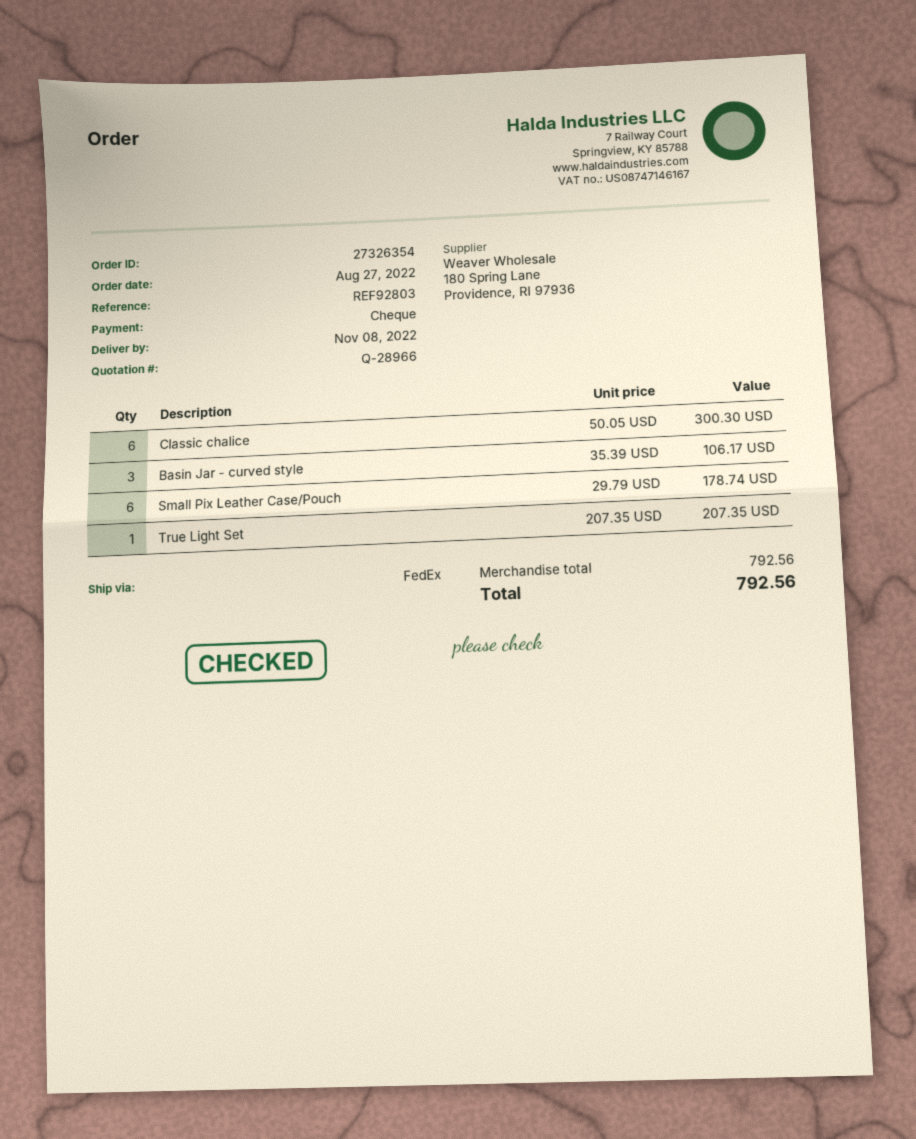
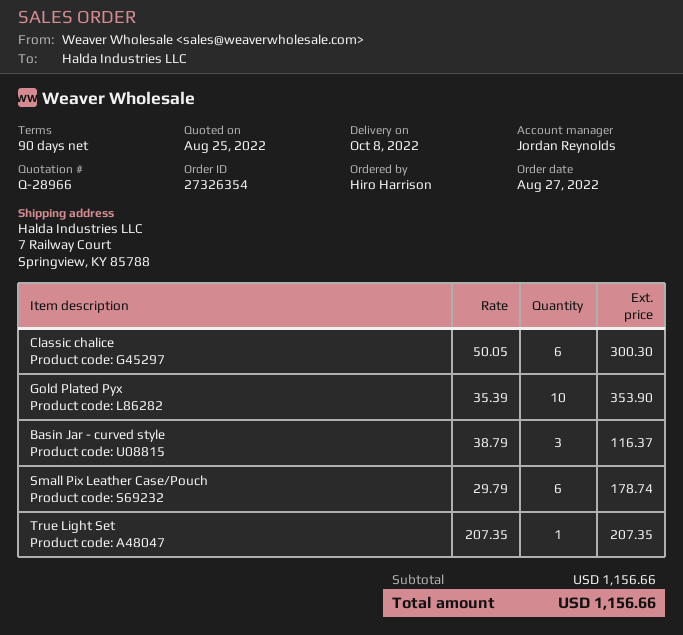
delivery date: 2022-11-08 -> 2022-10-08
Basin Jar - curved style: 3 x 35.39 = 106.17 -> 3 x 38.79 = 116.37
Gold Plated Pyx: none -> 10 x 35.39 = 353.90
subtotal: 792.56 -> 1156.66
total: 792.56 -> 1156.66

